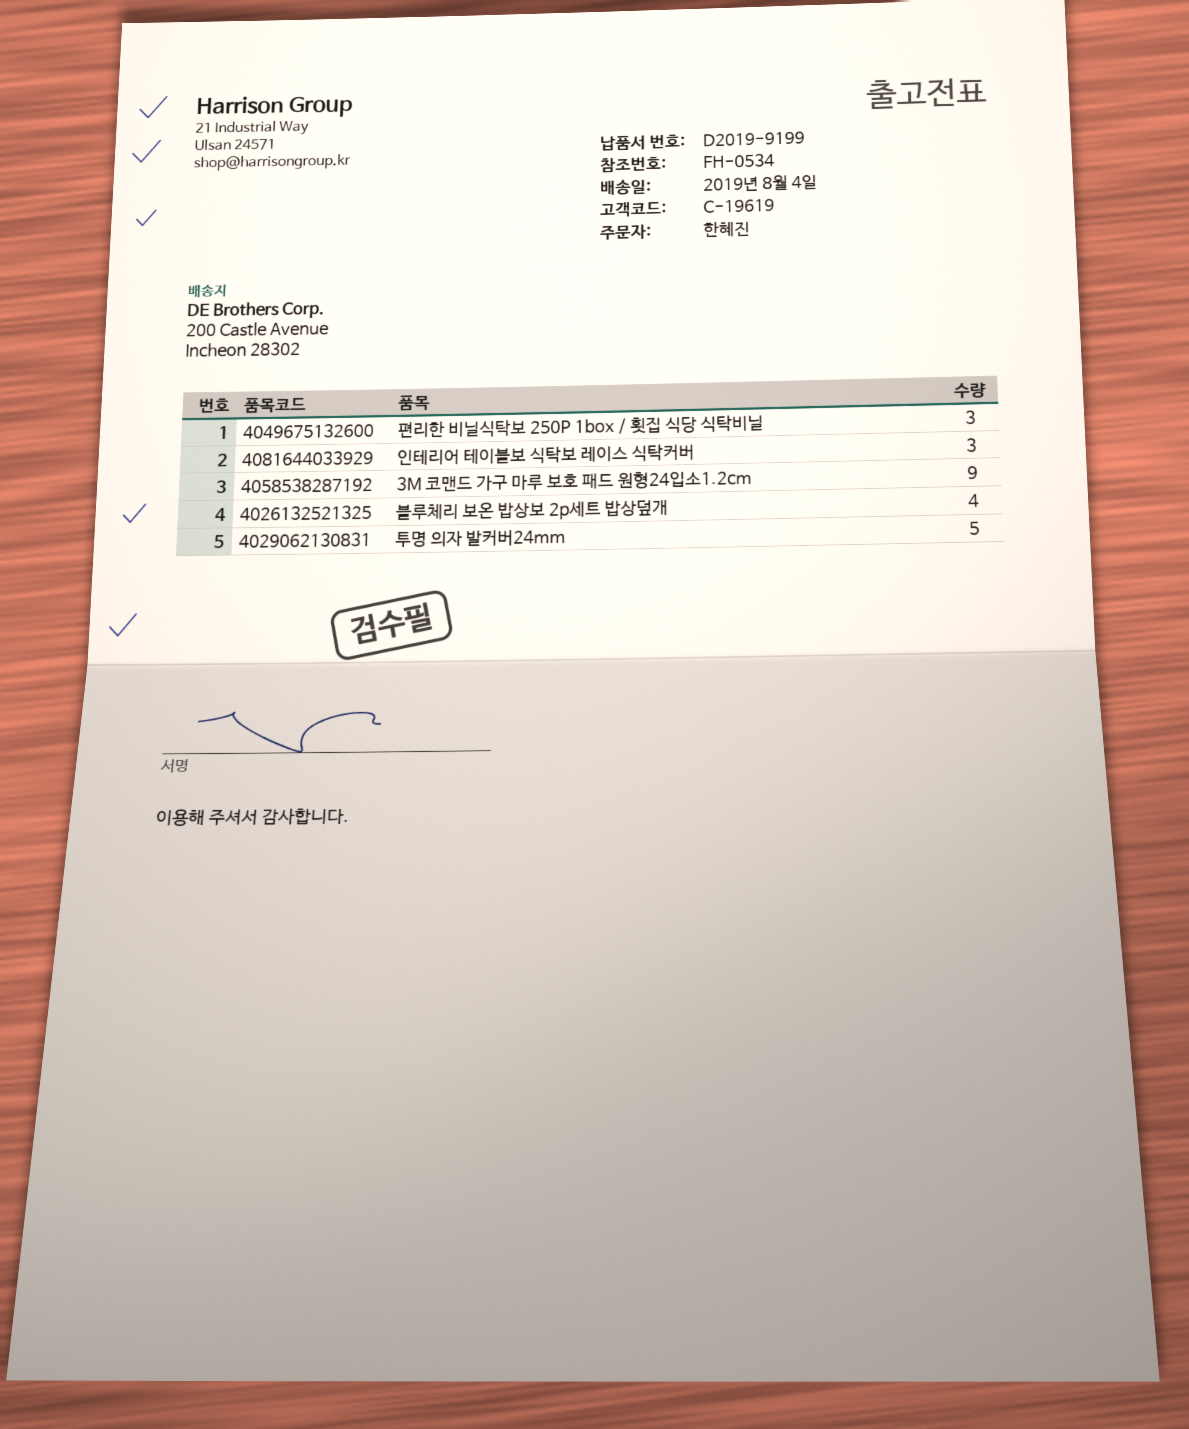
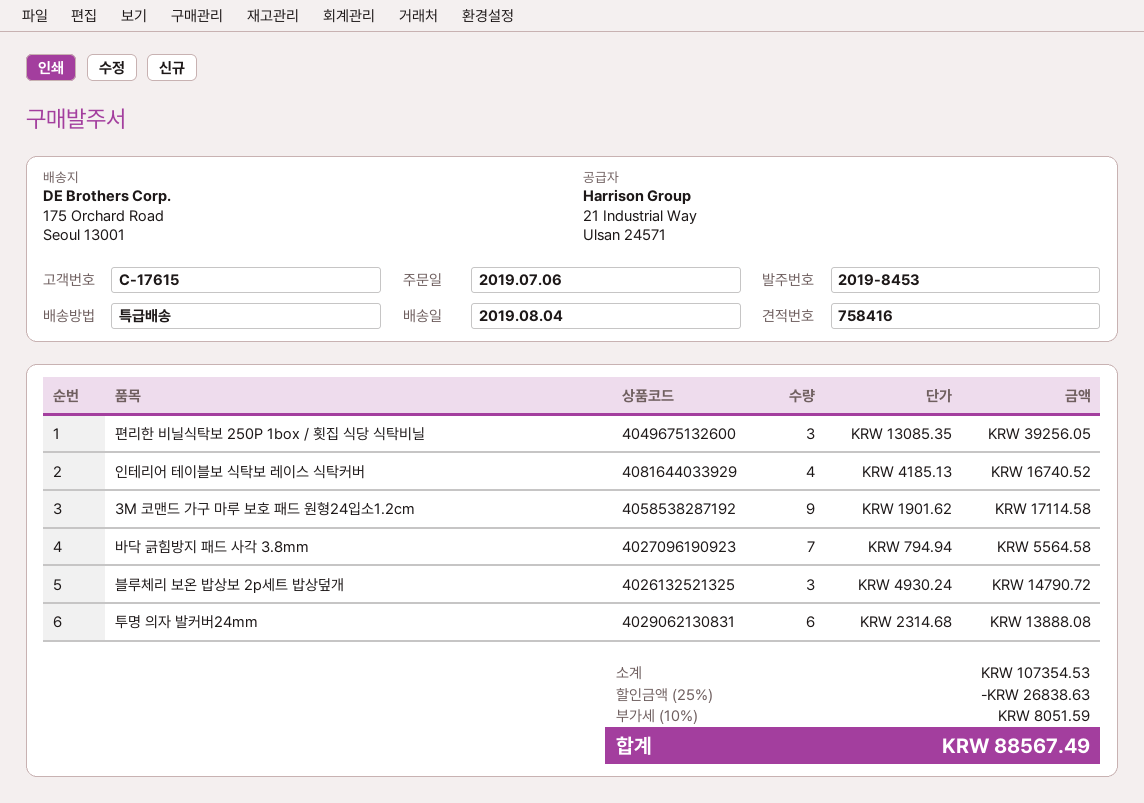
customer number: C-19619 -> C-17615
ship to: 200 Castle Avenue, Incheon 28302 -> 175 Orchard Road, Seoul 13001
인테리어 테이블보 식탁보 레이스 식탁커버: 3 -> 4
블루체리 보온 밥상보 2p세트 밥상덮개: 4 -> 3
투명 의자 발커버24mm: 5 -> 6
바닥 긁힘방지 패드 사각 3.8mm: none -> 7

